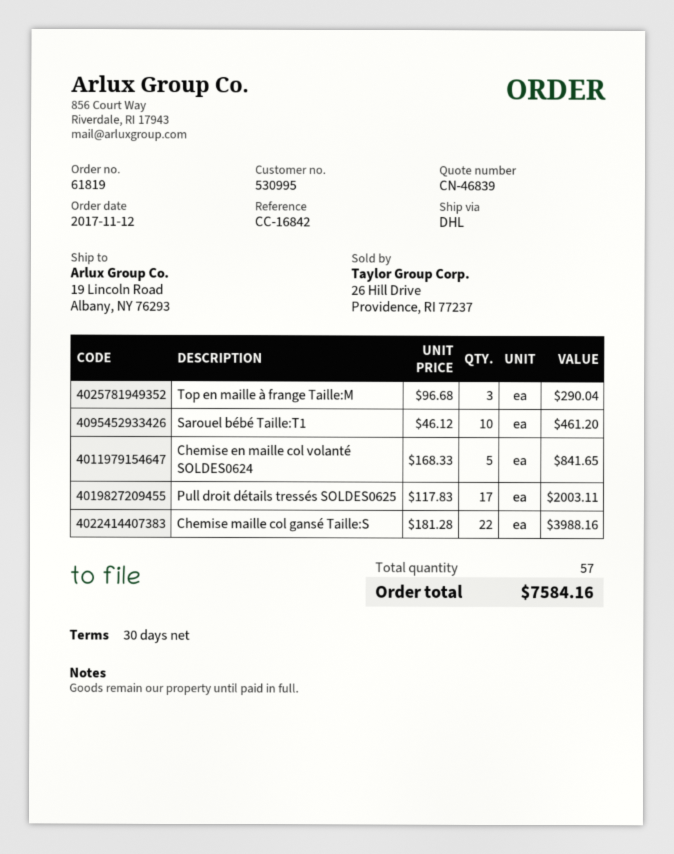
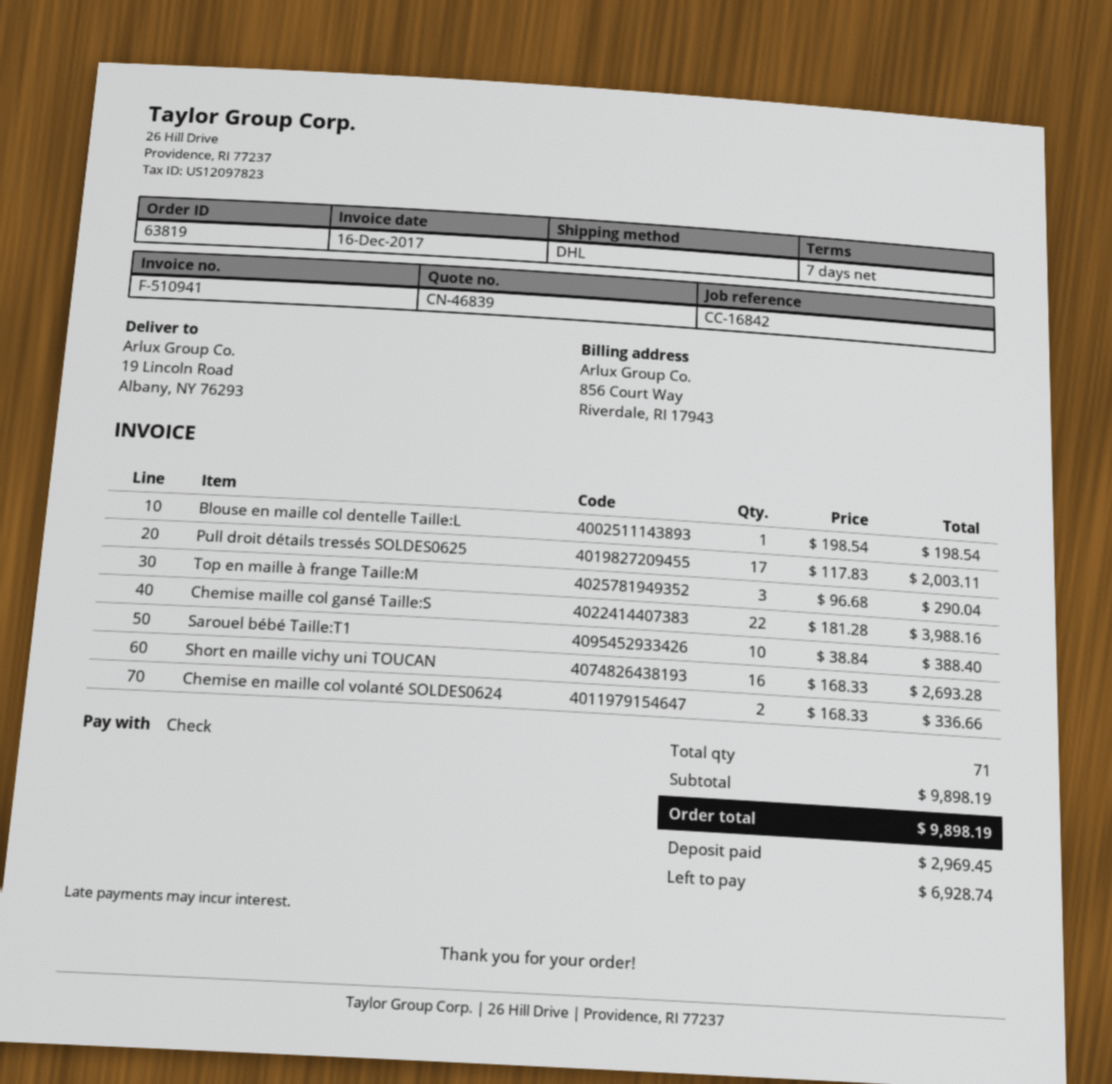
order number: 61819 -> 63819
payment terms: 30 days -> 7 days
Sarouel bébé Taille:T1: 10 x 46.12 = 461.20 -> 10 x 38.84 = 388.40
Chemise en maille col volanté SOLDES0624: 5 x 168.33 = 841.65 -> 2 x 168.33 = 336.66
Blouse en maille col dentelle Taille:L: none -> 1 x 198.54 = 198.54
Short en maille vichy uni TOUCAN: none -> 16 x 168.33 = 2693.28
total quantity: 57 -> 71
total: 7584.16 -> 9898.19

